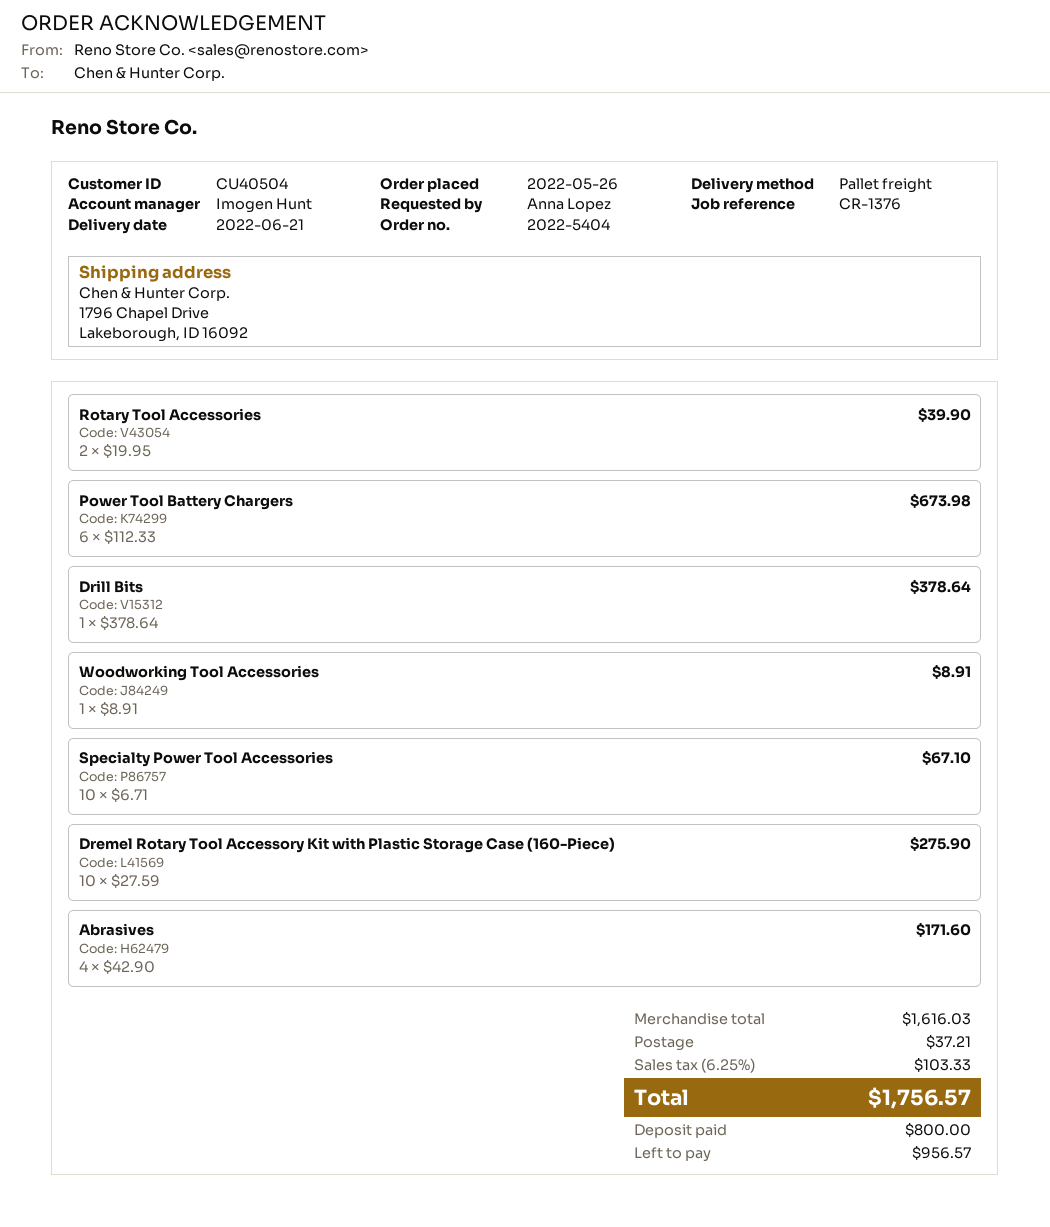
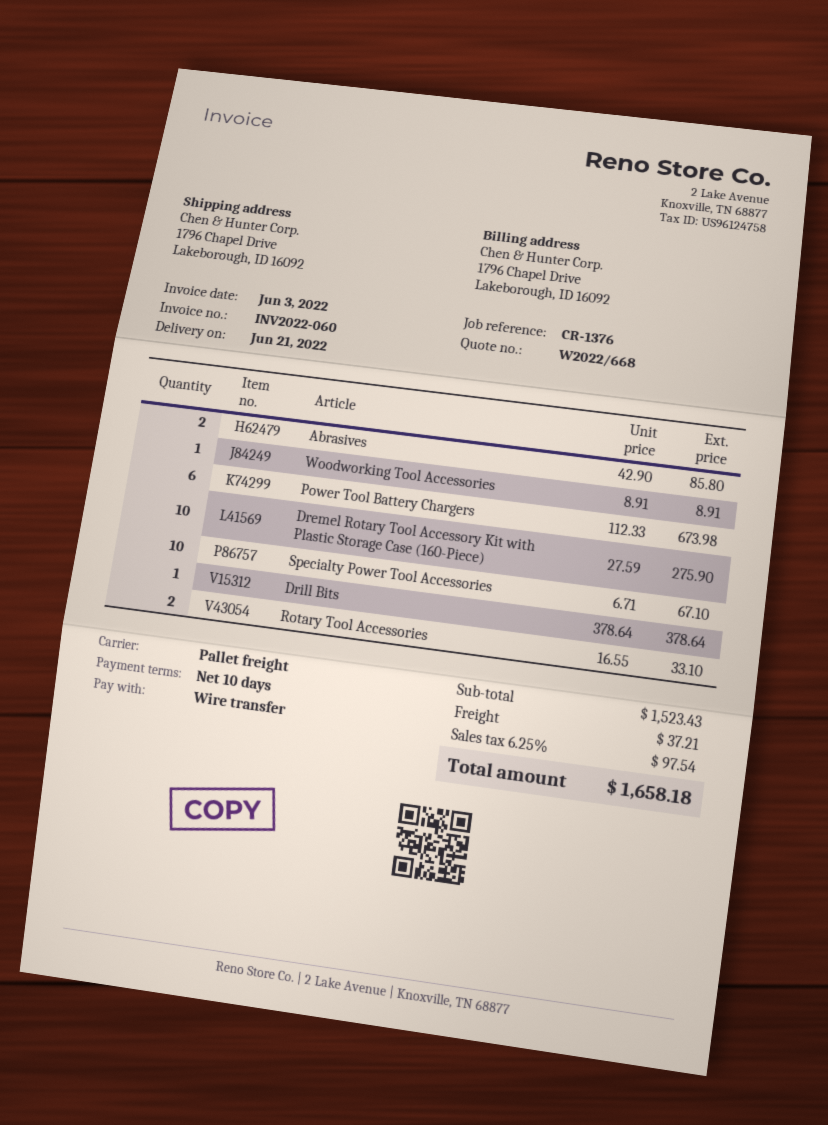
Rotary Tool Accessories: 2 x 19.95 = 39.90 -> 2 x 16.55 = 33.10
Abrasives: 4 x 42.90 = 171.60 -> 2 x 42.90 = 85.80
subtotal: 1616.03 -> 1523.43
tax: 6.25% = 103.33 -> 6.25% = 97.54
total: 1756.57 -> 1658.18

